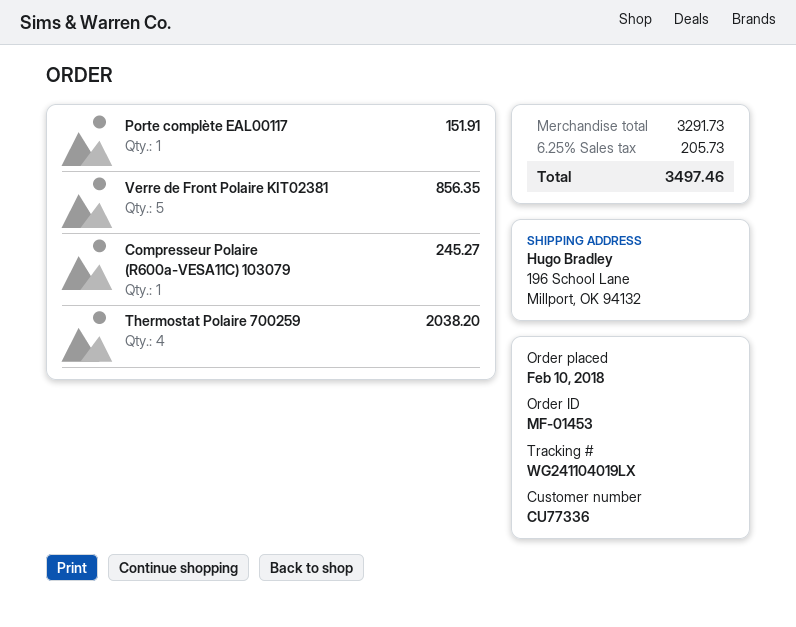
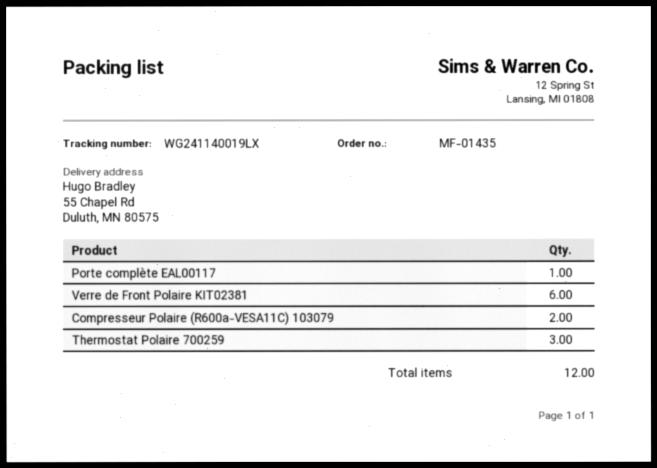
order number: MF-01453 -> MF-01435
tracking number: WG241104019LX -> WG241140019LX
ship to: 196 School Lane, Millport, OK 94132 -> 55 Chapel Rd, Duluth, MN 80575
Verre de Front Polaire KIT02381: 5 -> 6
Compresseur Polaire (R600a-VESA11C) 103079: 1 -> 2
Thermostat Polaire 700259: 4 -> 3

